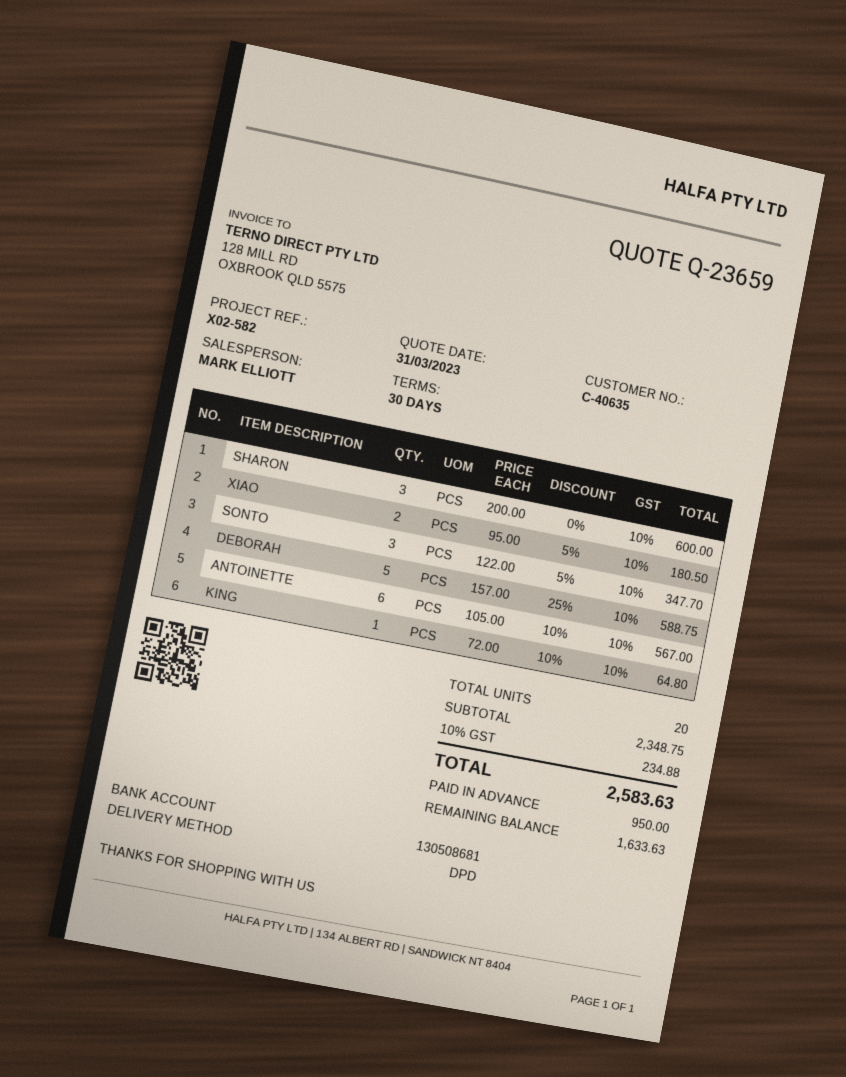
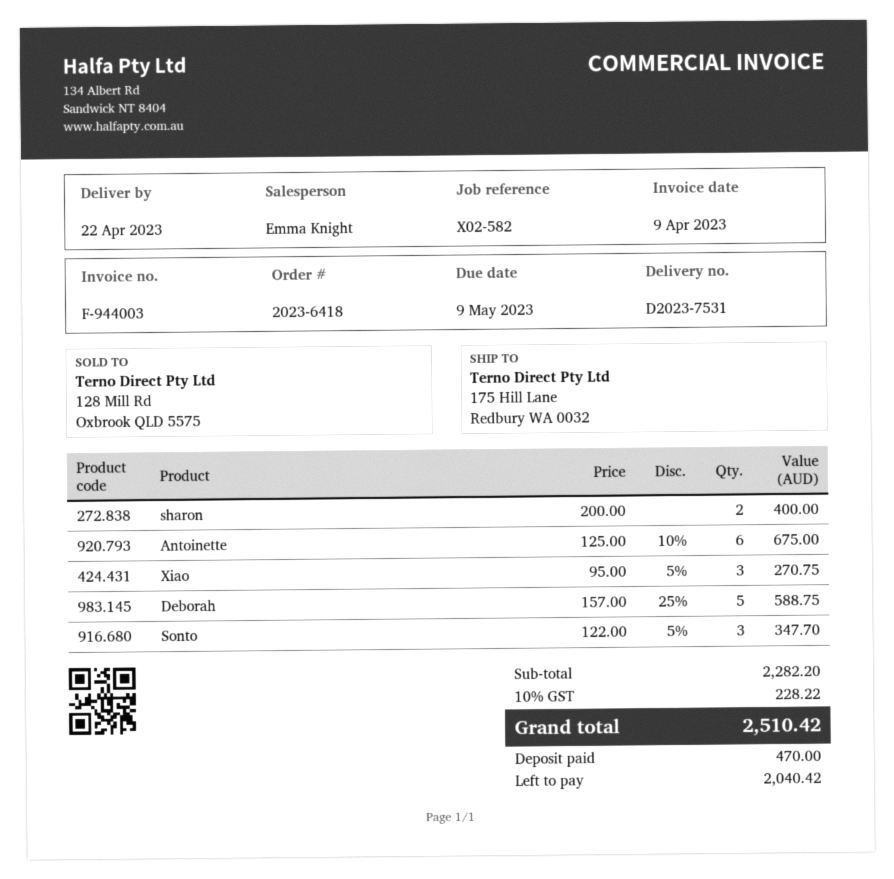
sales rep: MARK ELLIOTT -> Emma Knight
SHARON: 3 x 200.00 = 600.00 -> 2 x 200.00 = 400.00
XIAO: 2 x 95.00 - 5% = 180.50 -> 3 x 95.00 - 5% = 270.75
ANTOINETTE: 6 x 105.00 - 10% = 567.00 -> 6 x 125.00 - 10% = 675.00
KING: 1 x 72.00 - 10% = 64.80 -> none
subtotal: 2348.75 -> 2282.20
tax: 10% = 234.88 -> 10% = 228.22
total: 2583.63 -> 2510.42
deposit: 950.00 -> 470.00
balance: 1633.63 -> 2040.42

